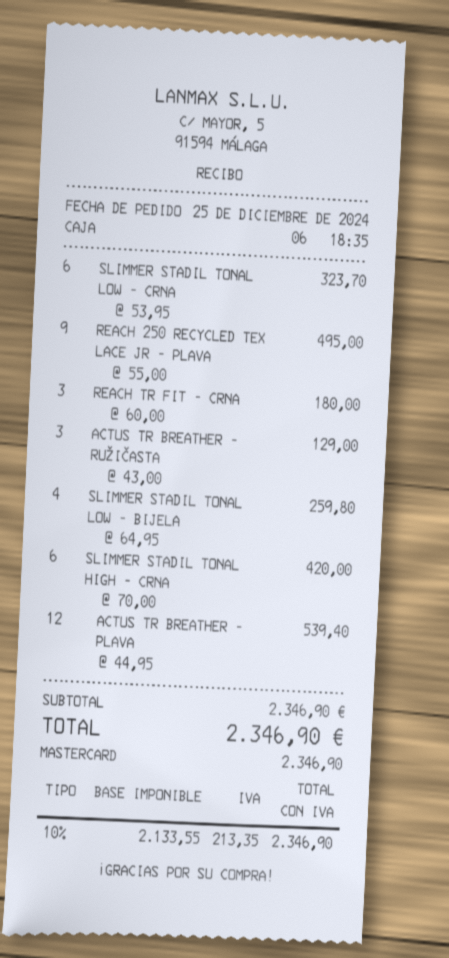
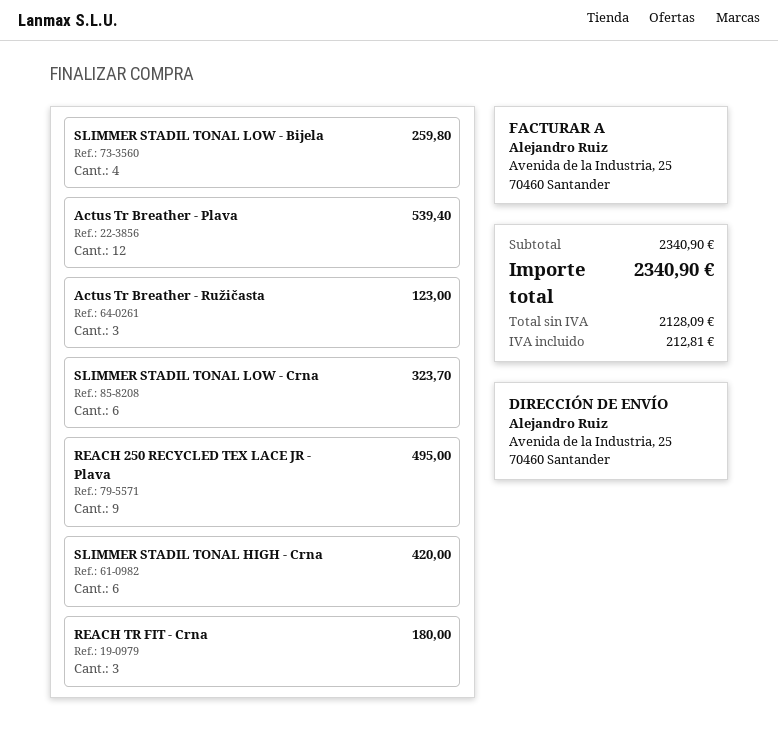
ACTUS TR BREATHER - RUŽIČASTA: 3 for 129.00 -> 3 for 123.00
subtotal: 2346.90 -> 2340.90
net: 2133.55 -> 2128.09
tax: 213.35 -> 212.81
total: 2346.90 -> 2340.90

